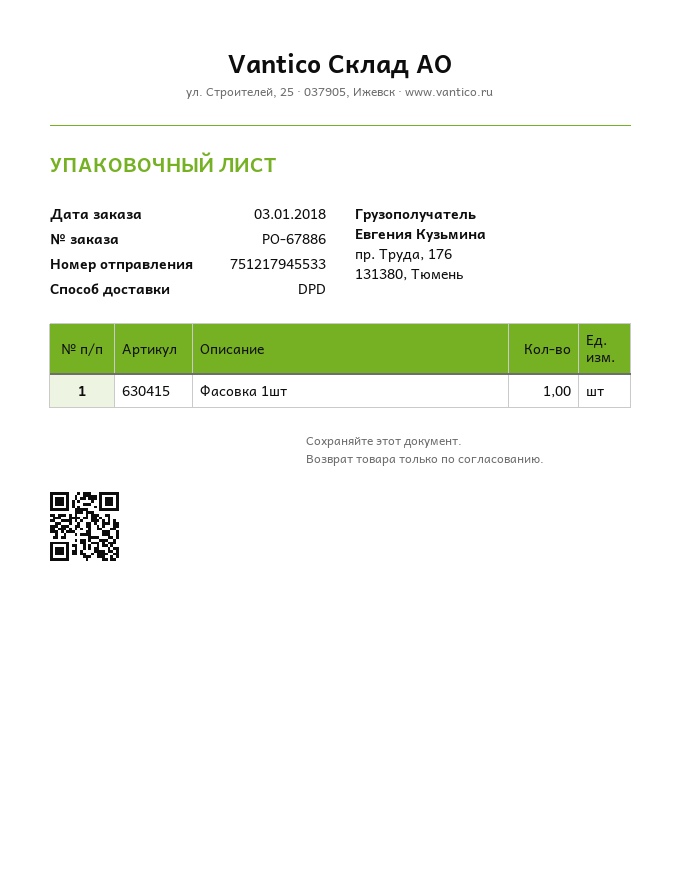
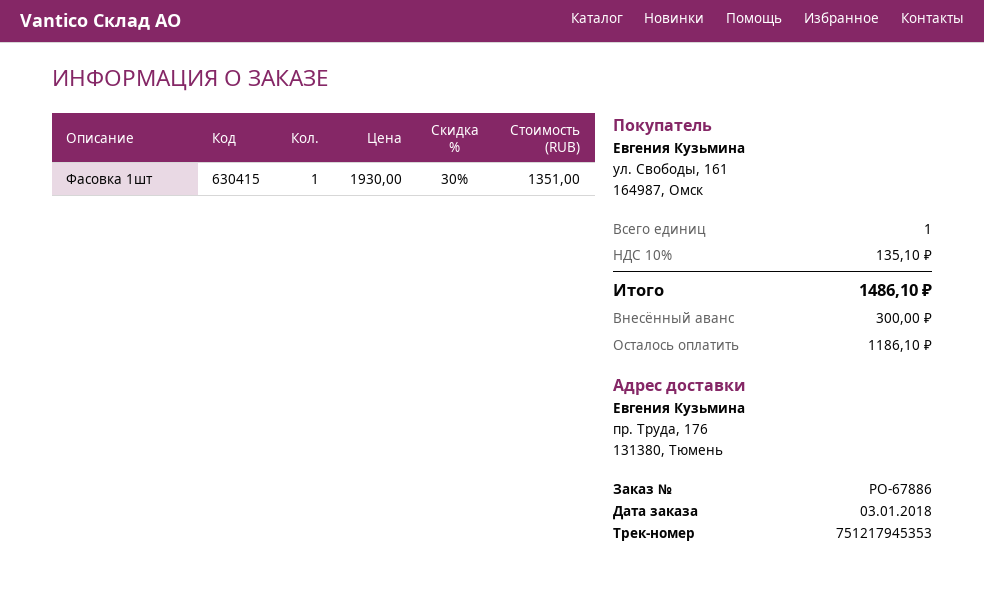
tracking number: 751217945533 -> 751217945353

